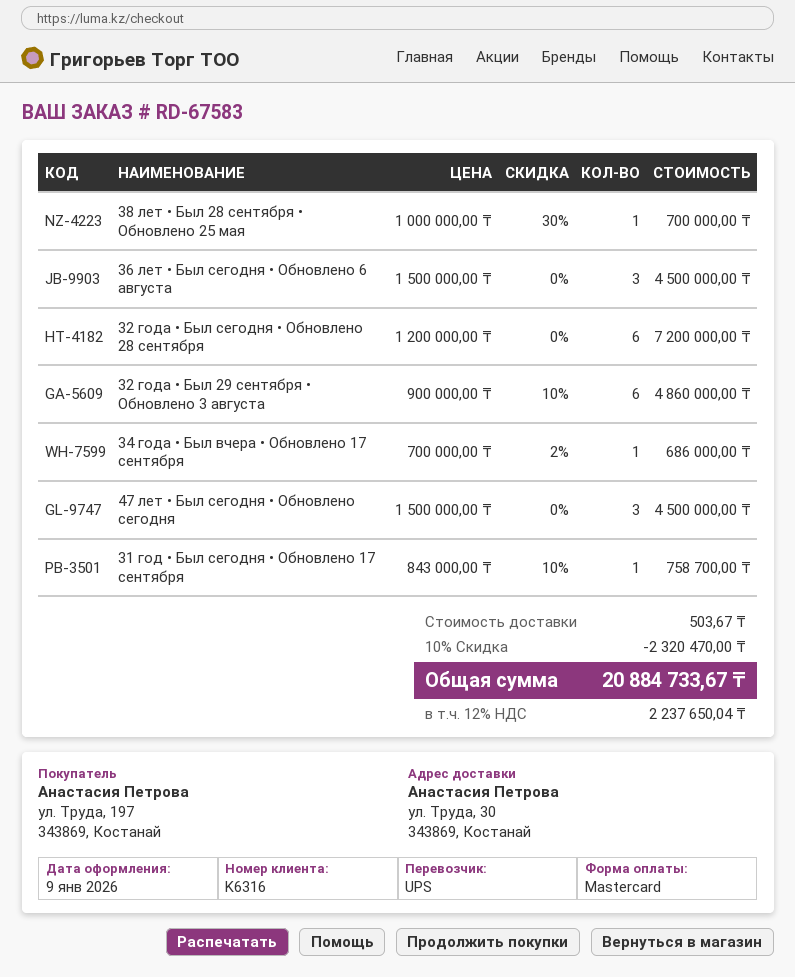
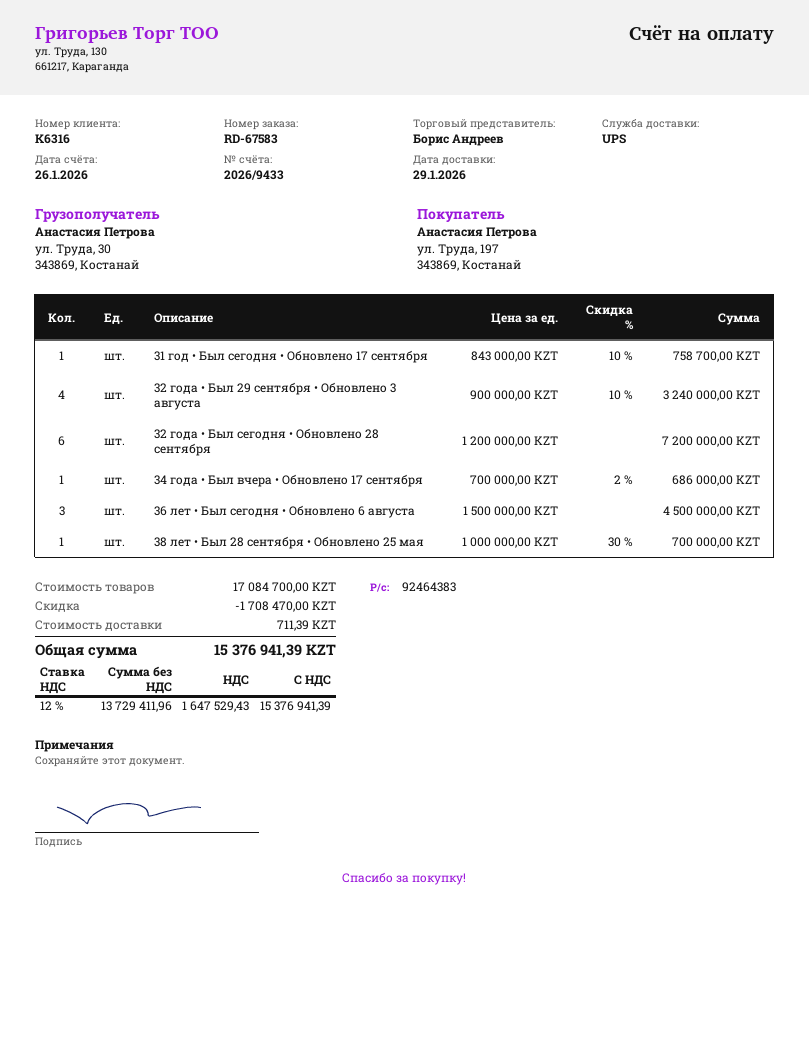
32 года • Был 29 сентября • Обновлено 3 августа: 6 x 900000.00 - 10% = 4860000.00 -> 4 x 900000.00 - 10% = 3240000.00
47 лет • Был сегодня • Обновлено сегодня: 3 x 1500000.00 = 4500000.00 -> none
discount: 2320470.00 -> 1708470.00
shipping: 503.67 -> 711.39
tax: 12% = 2237650.04 -> 12% = 1647529.43
total: 20884733.67 -> 15376941.39

